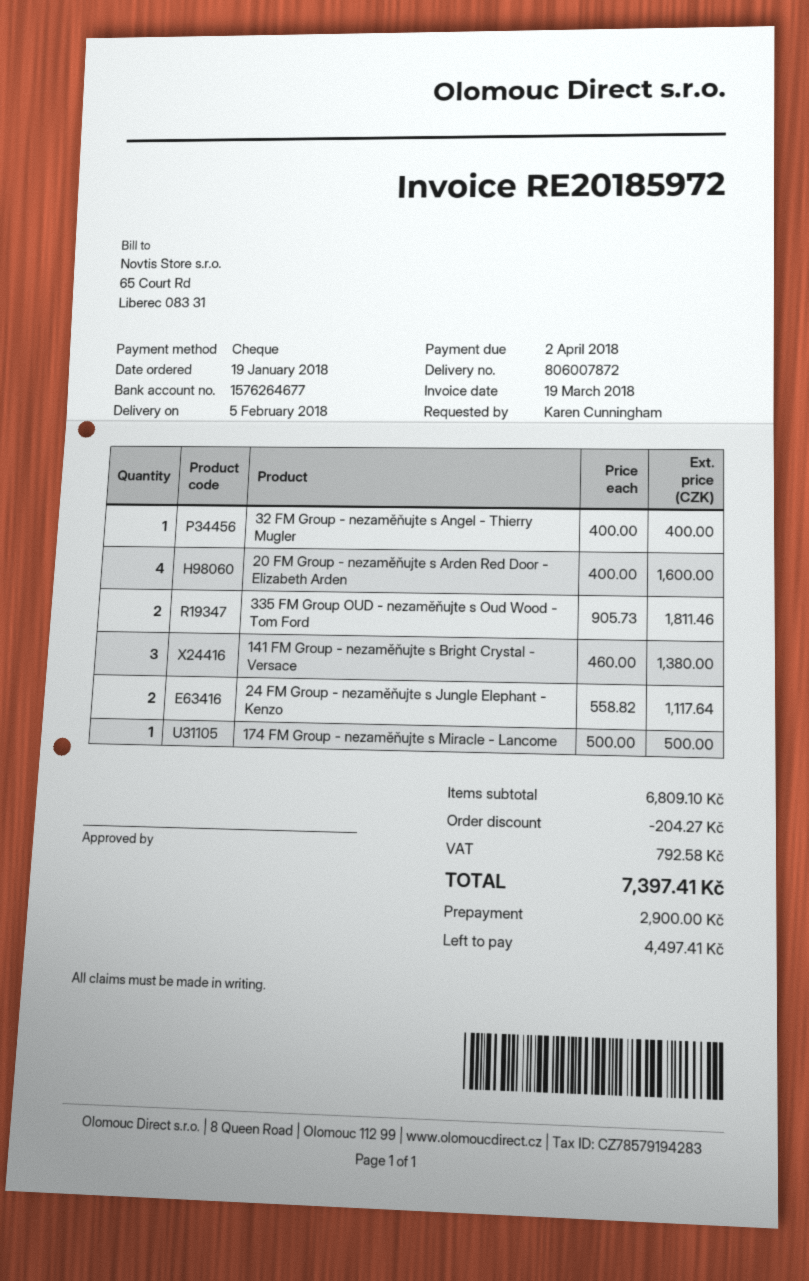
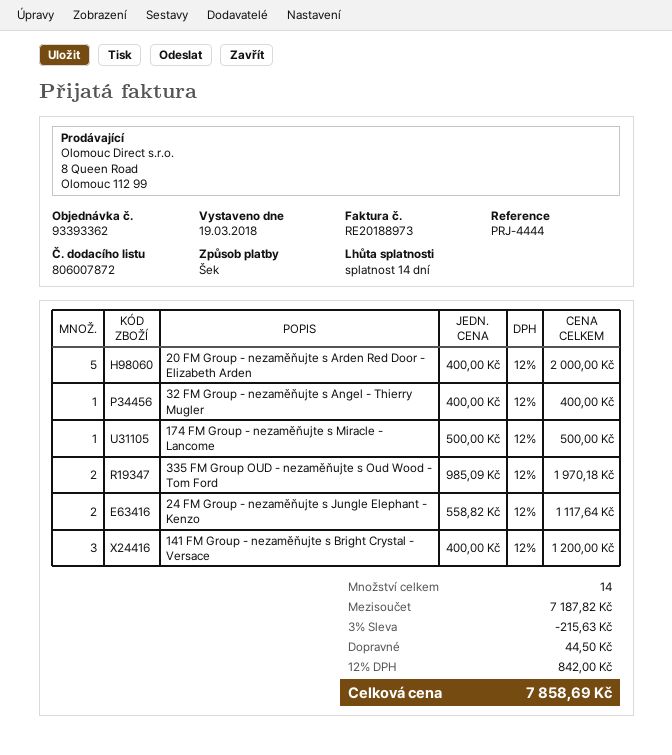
invoice number: RE20185972 -> RE20188973
20 FM Group - nezaměňujte s Arden Red Door - Elizabeth Arden: 4 x 400.00 = 1600.00 -> 5 x 400.00 = 2000.00
335 FM Group OUD - nezaměňujte s Oud Wood - Tom Ford: 2 x 905.73 = 1811.46 -> 2 x 985.09 = 1970.18
141 FM Group - nezaměňujte s Bright Crystal - Versace: 3 x 460.00 = 1380.00 -> 3 x 400.00 = 1200.00
subtotal: 6809.10 -> 7187.82
discount: 204.27 -> 215.63
shipping: none -> 44.50
tax: 792.58 -> 842.00
total: 7397.41 -> 7858.69

